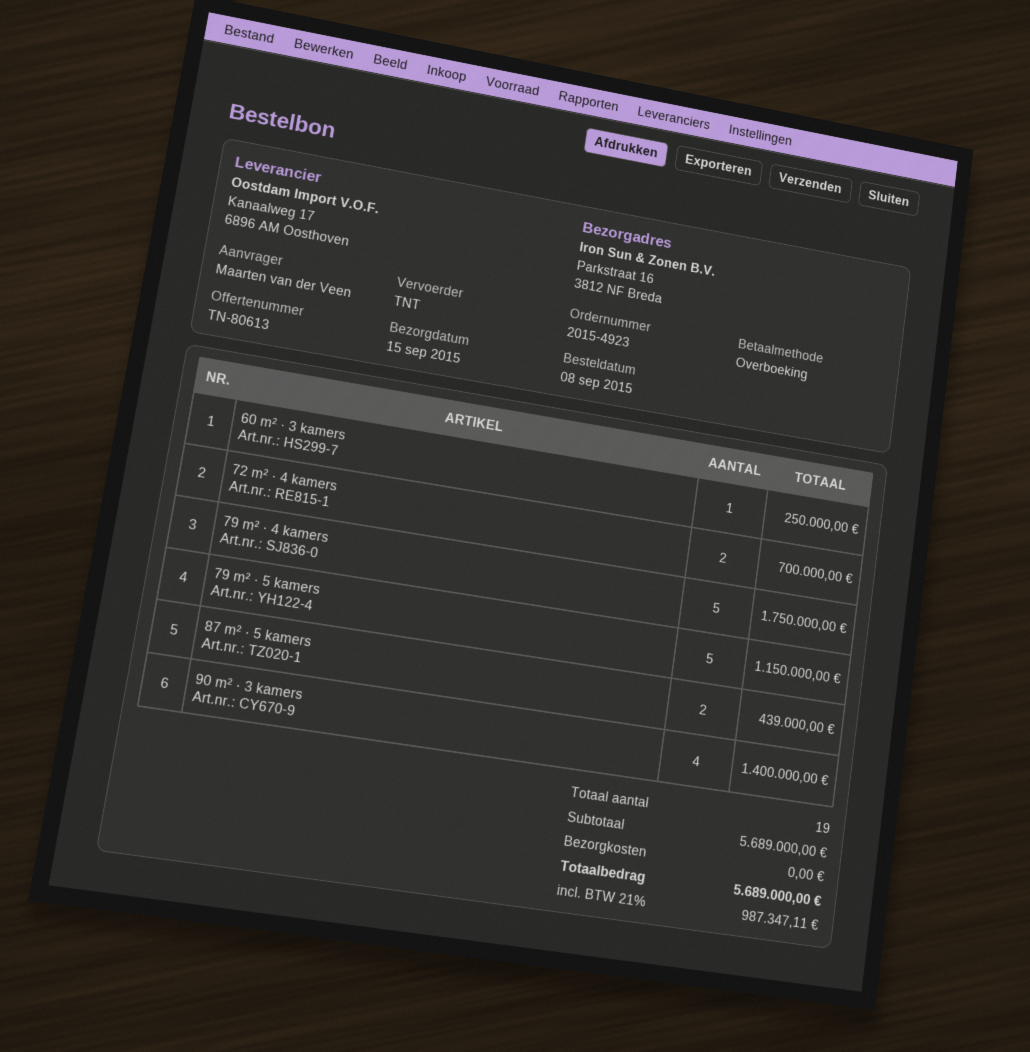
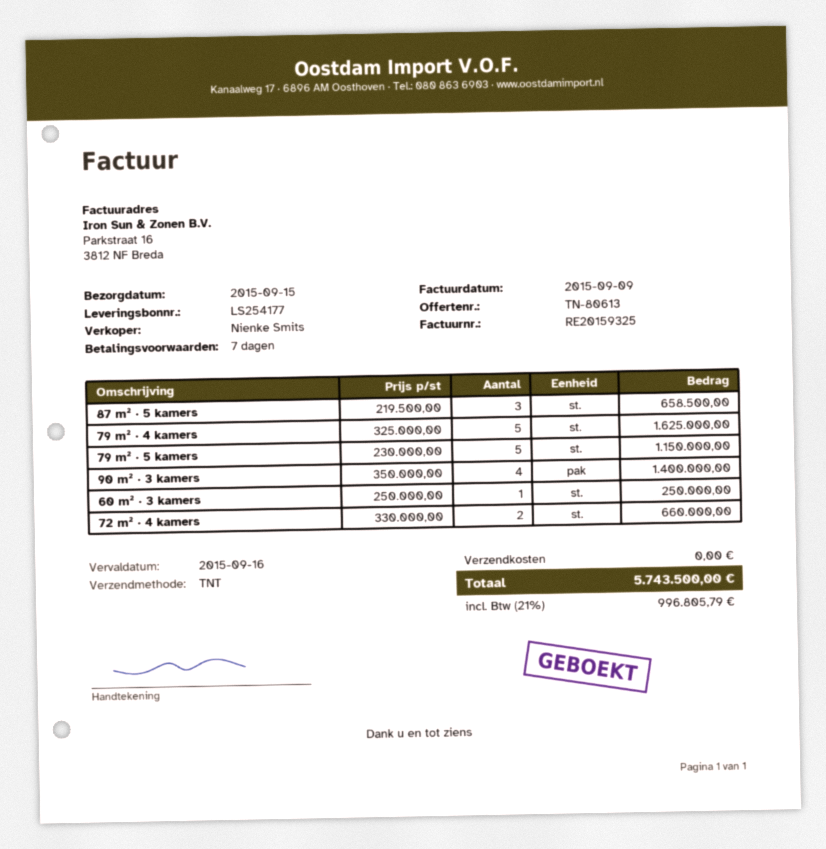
72 m² · 4 kamers: 2 for 700000.00 -> 2 for 660000.00
79 m² · 4 kamers: 5 for 1750000.00 -> 5 for 1625000.00
87 m² · 5 kamers: 2 for 439000.00 -> 3 for 658500.00
tax: 21% = 987347.11 -> 21% = 996805.79
total: 5689000.00 -> 5743500.00

